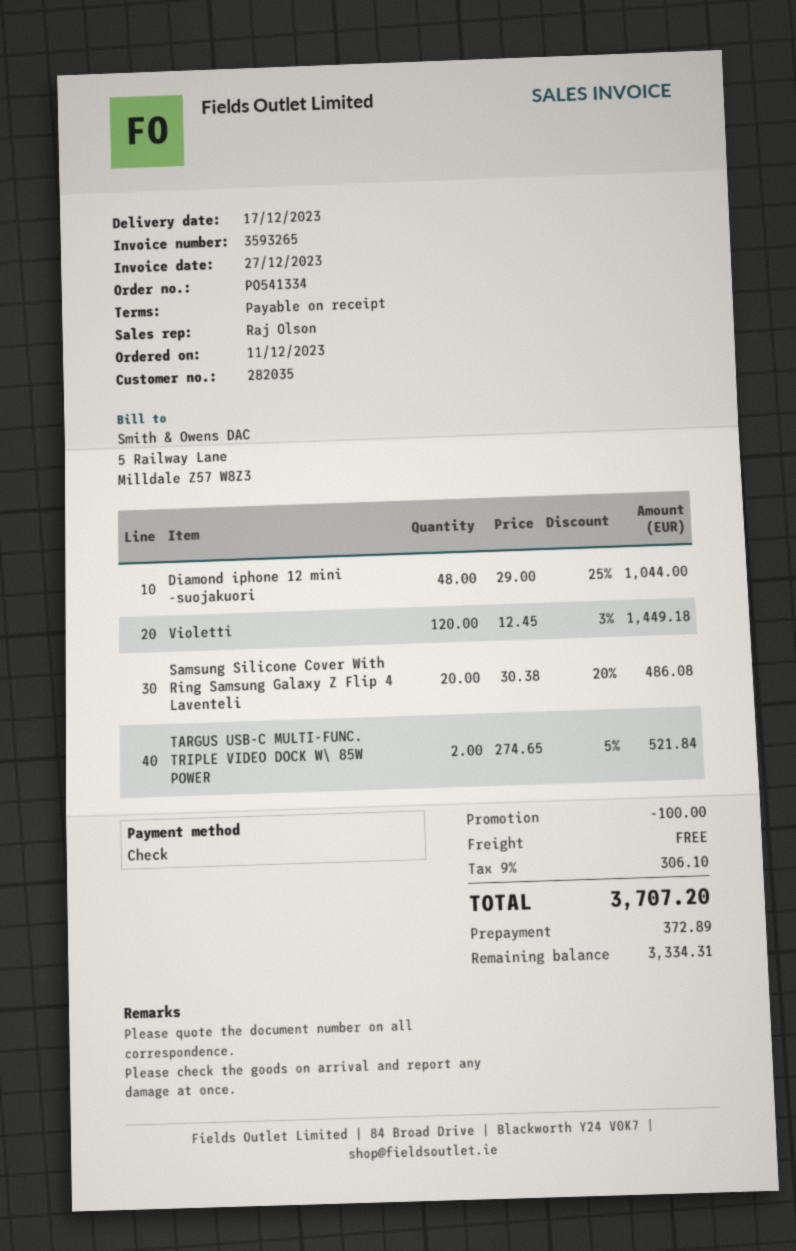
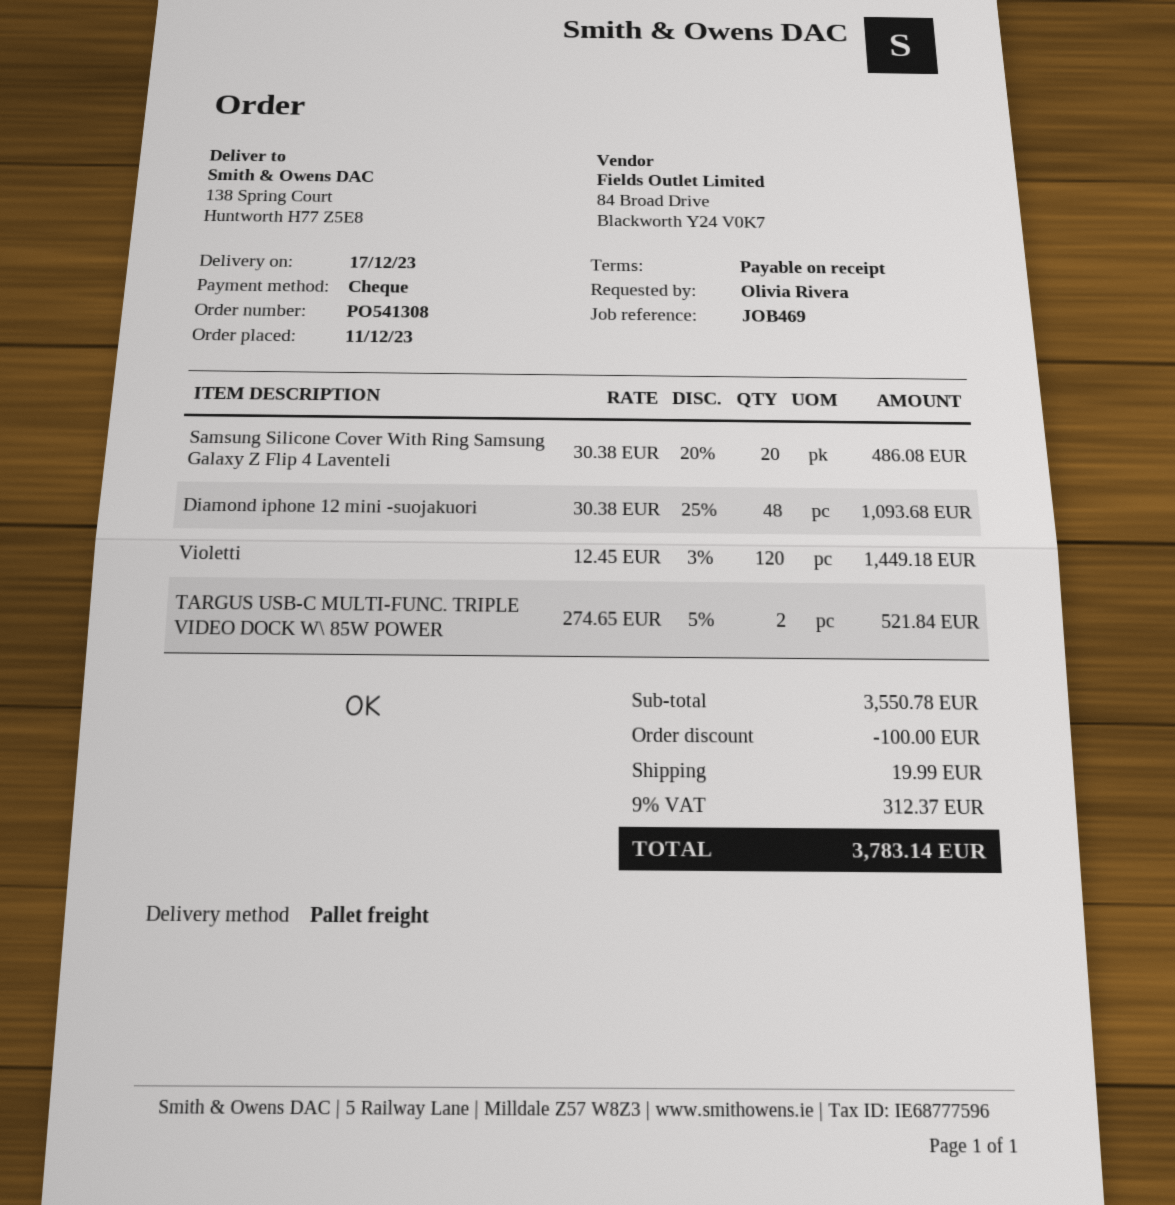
order number: PO541334 -> PO541308
Diamond iphone 12 mini -suojakuori: 48 x 29.00 - 25% = 1044.00 -> 48 x 30.38 - 25% = 1093.68
shipping: 0.00 -> 19.99
tax: 9% = 306.10 -> 9% = 312.37
total: 3707.20 -> 3783.14

